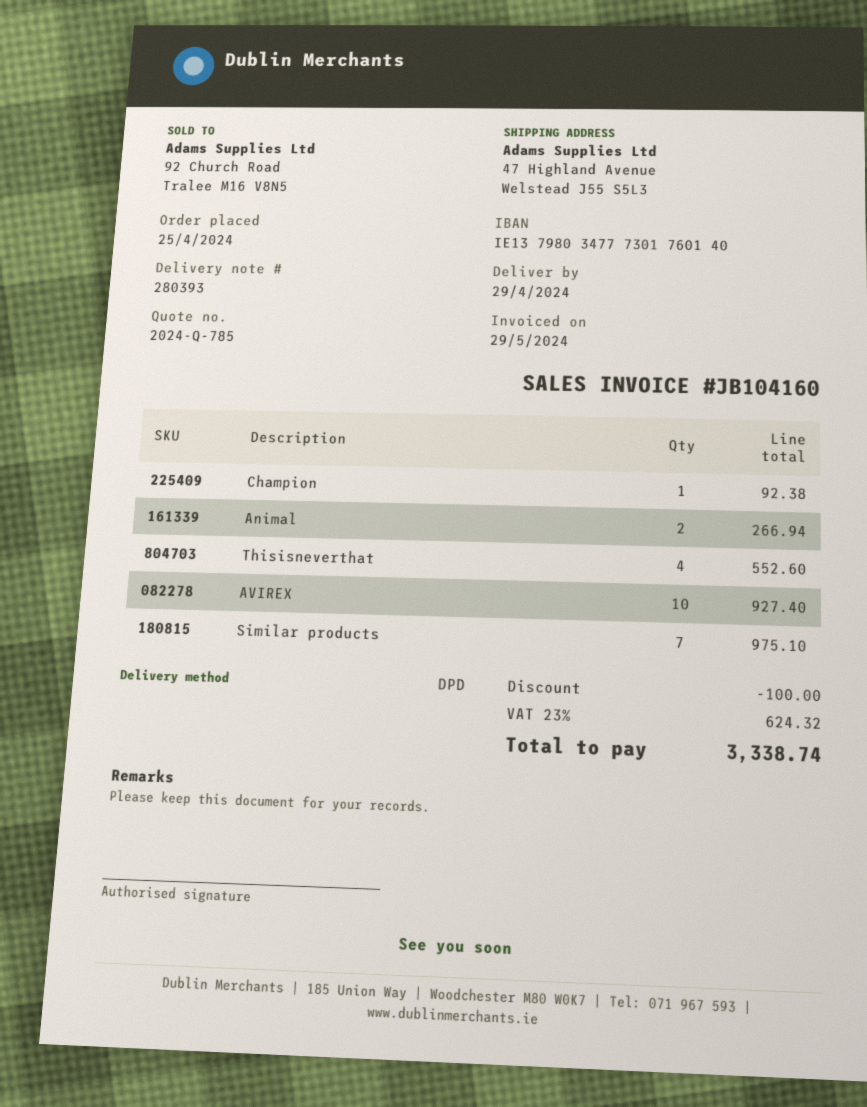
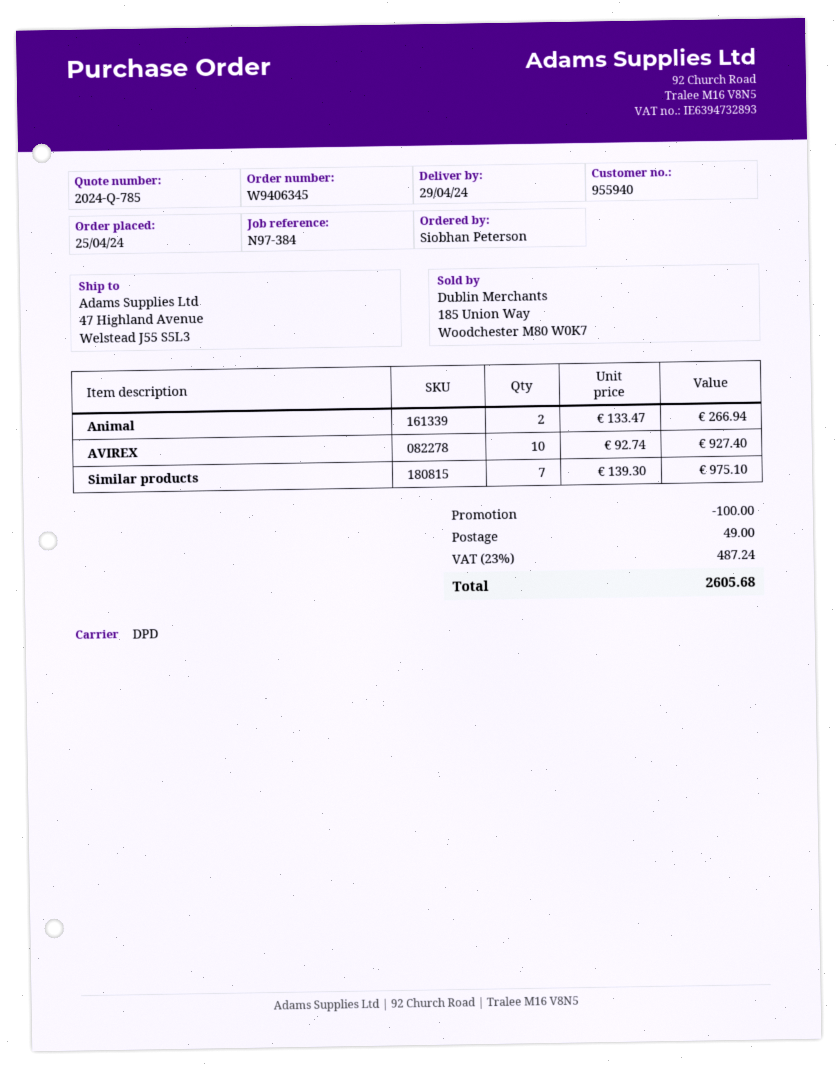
Champion: 1 for 92.38 -> none
Thisisneverthat: 4 for 552.60 -> none
shipping: none -> 49.00
tax: 23% = 624.32 -> 23% = 487.24
total: 3338.74 -> 2605.68

